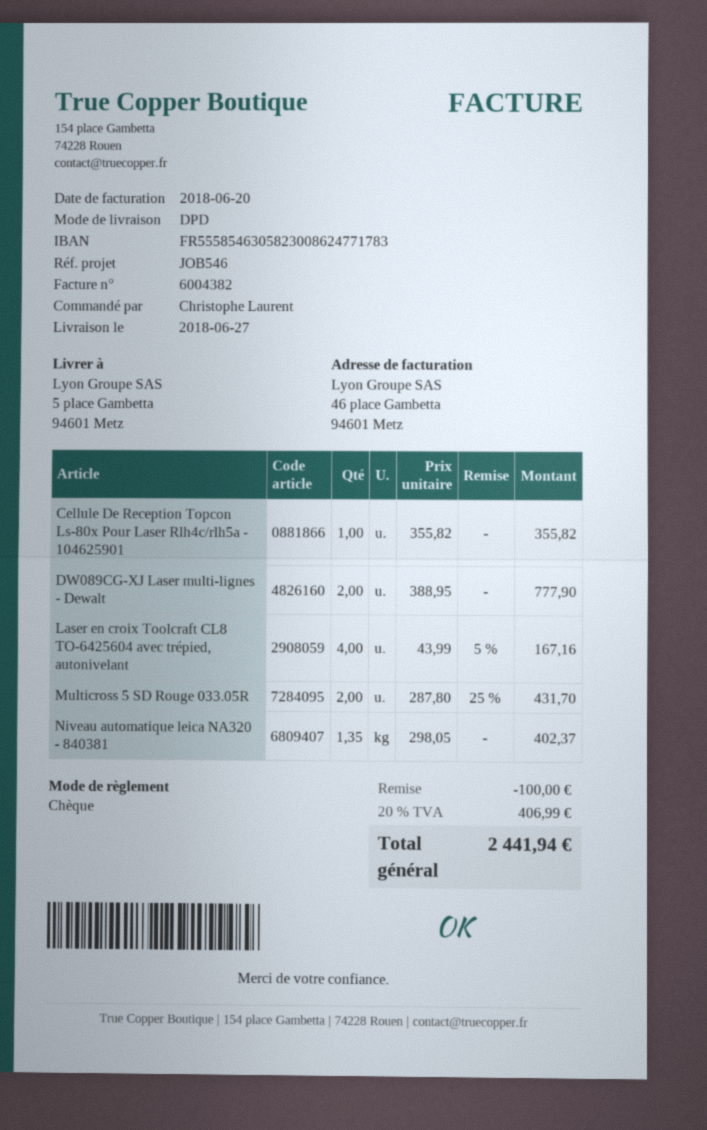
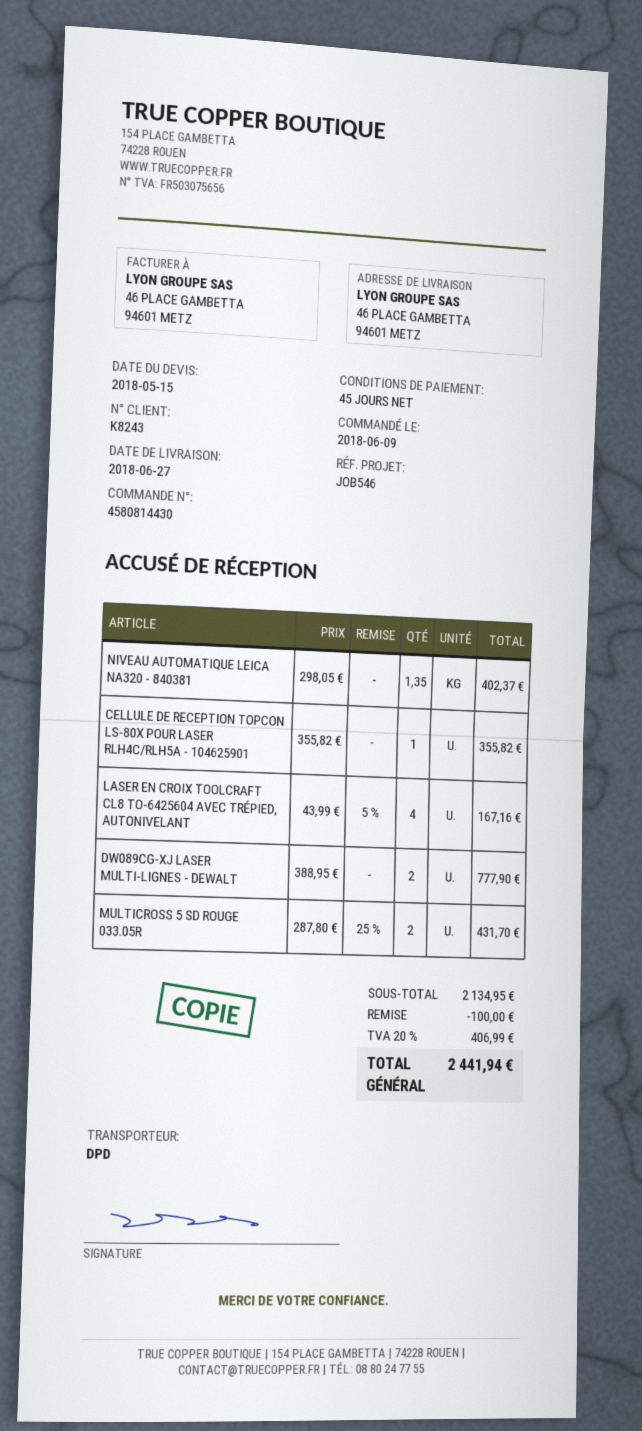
ship to: 5 place Gambetta, 94601 Metz -> 46 PLACE GAMBETTA, 94601 METZ

